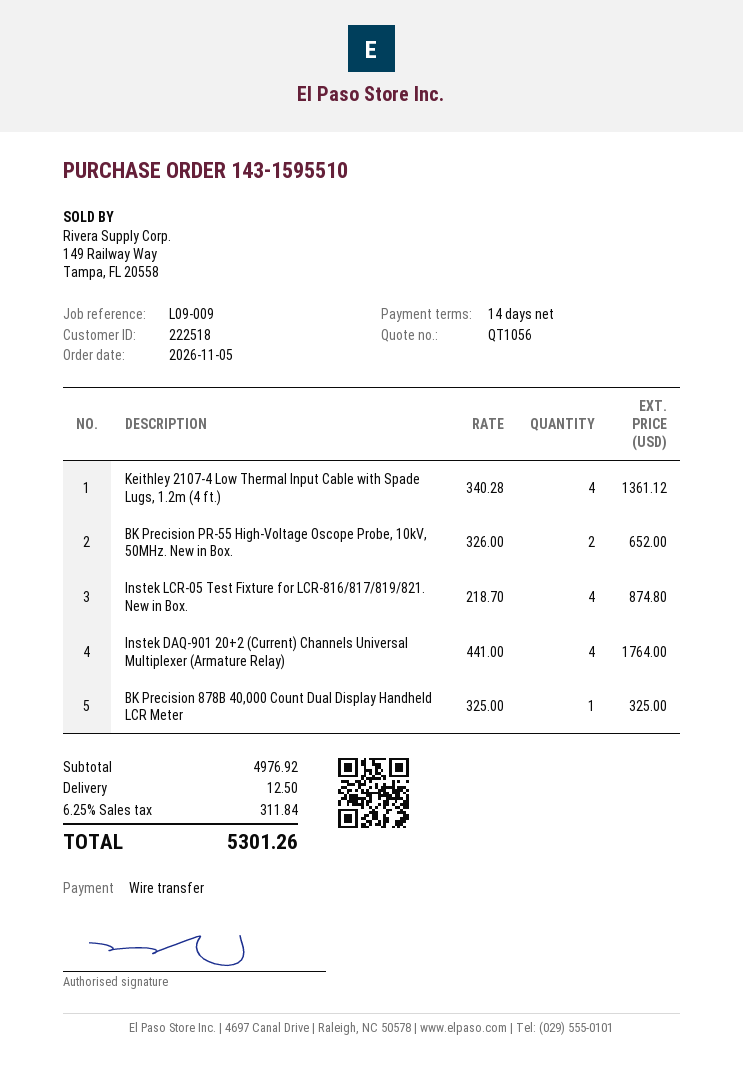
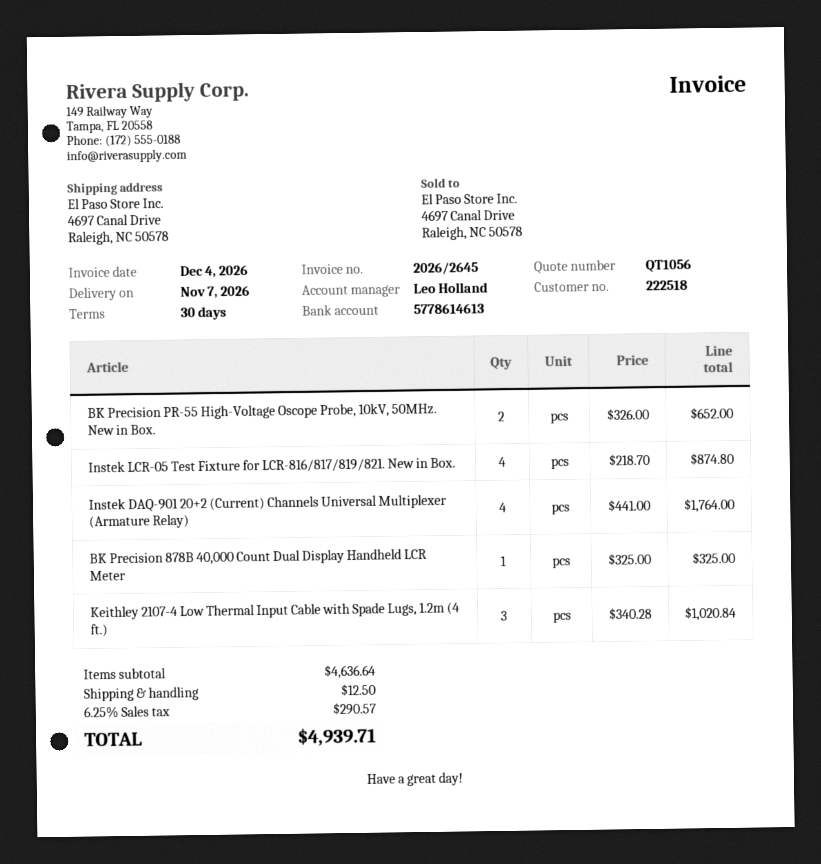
payment terms: 14 days -> 30 days
Keithley 2107-4 Low Thermal Input Cable with Spade Lugs, 1.2m (4 ft.): 4 x 340.28 = 1361.12 -> 3 x 340.28 = 1020.84
subtotal: 4976.92 -> 4636.64
tax: 6.25% = 311.84 -> 6.25% = 290.57
total: 5301.26 -> 4939.71

